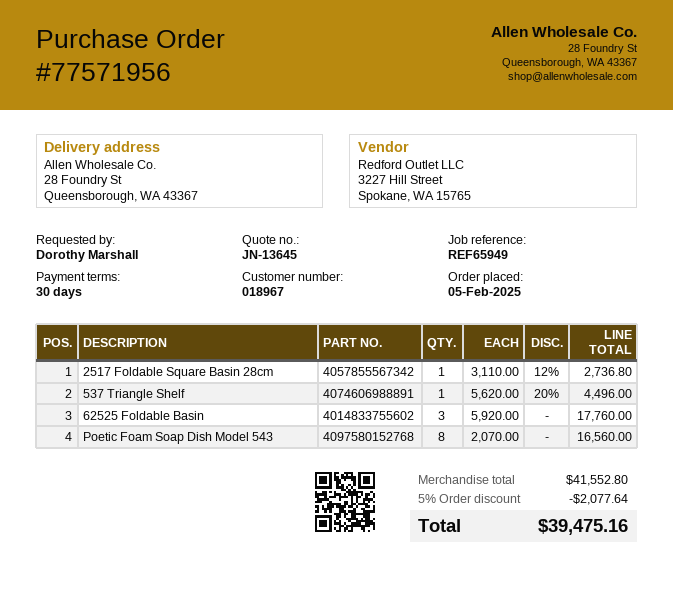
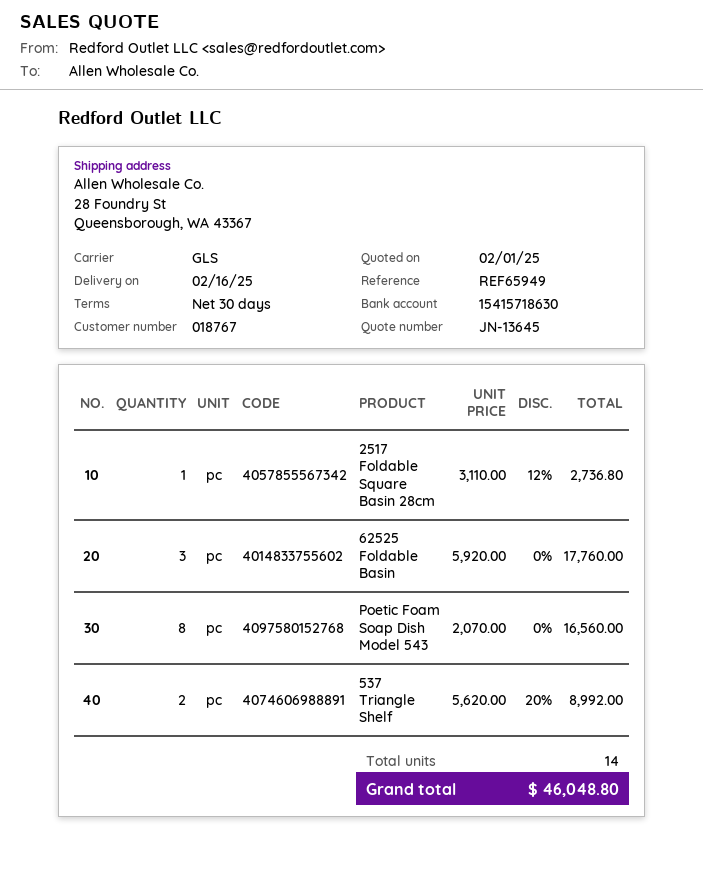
customer number: 018967 -> 018767
537 Triangle Shelf: 1 x 5620.00 - 20% = 4496.00 -> 2 x 5620.00 - 20% = 8992.00
discount: 5% = 2077.64 -> none
total: 39475.16 -> 46048.80

